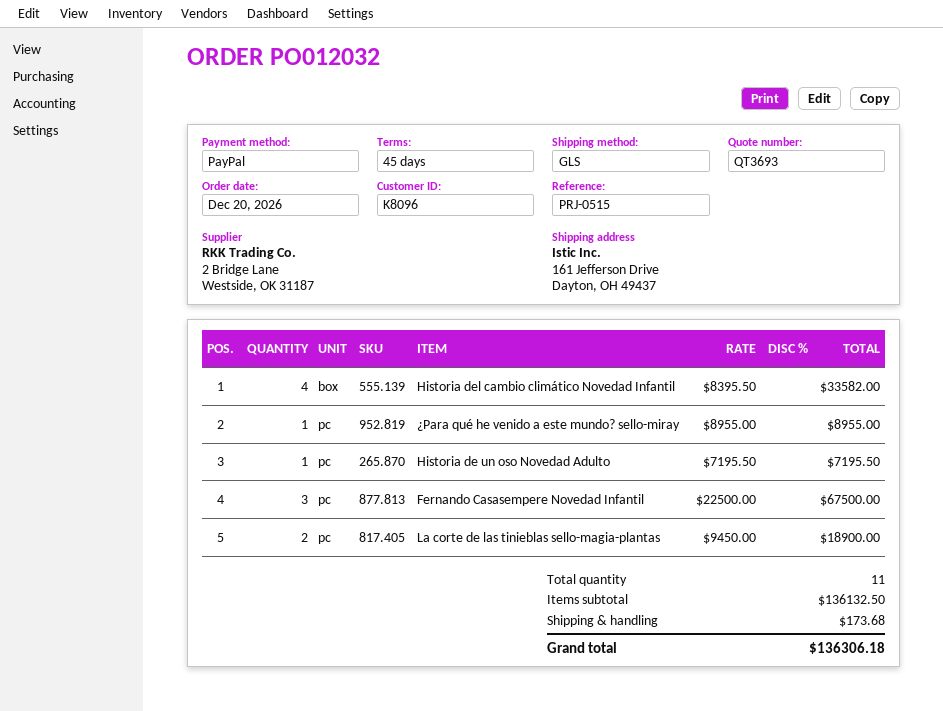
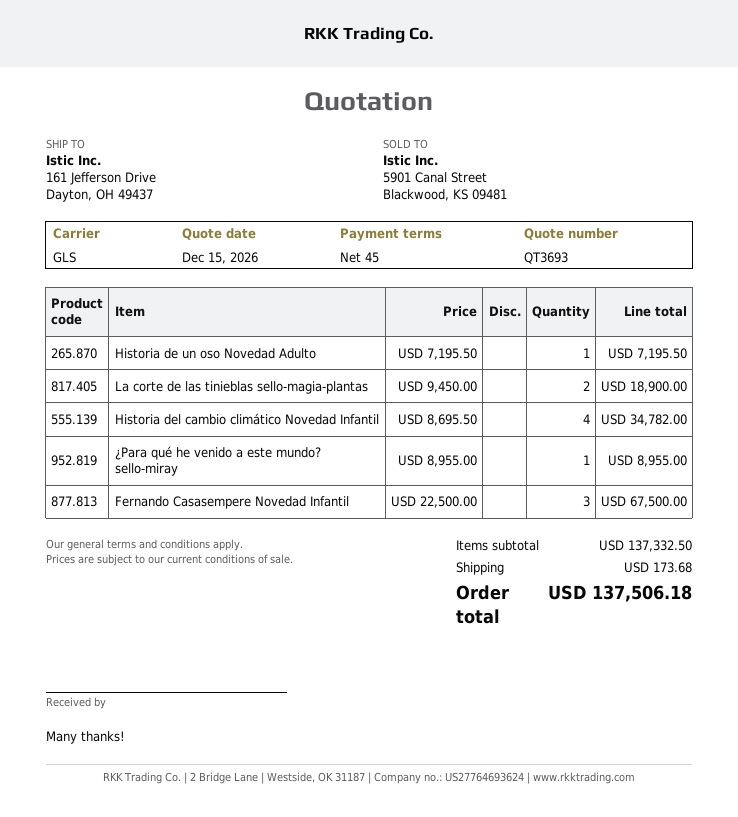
Historia del cambio climático Novedad Infantil: 4 x 8395.50 = 33582.00 -> 4 x 8695.50 = 34782.00
subtotal: 136132.50 -> 137332.50
total: 136306.18 -> 137506.18

